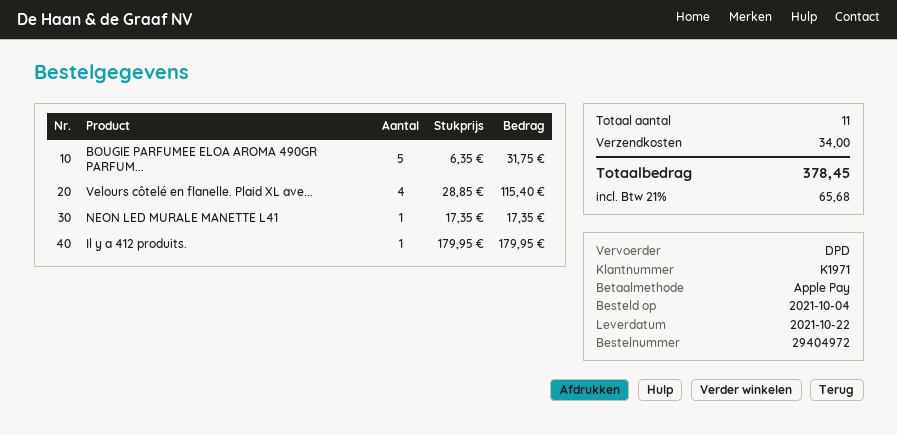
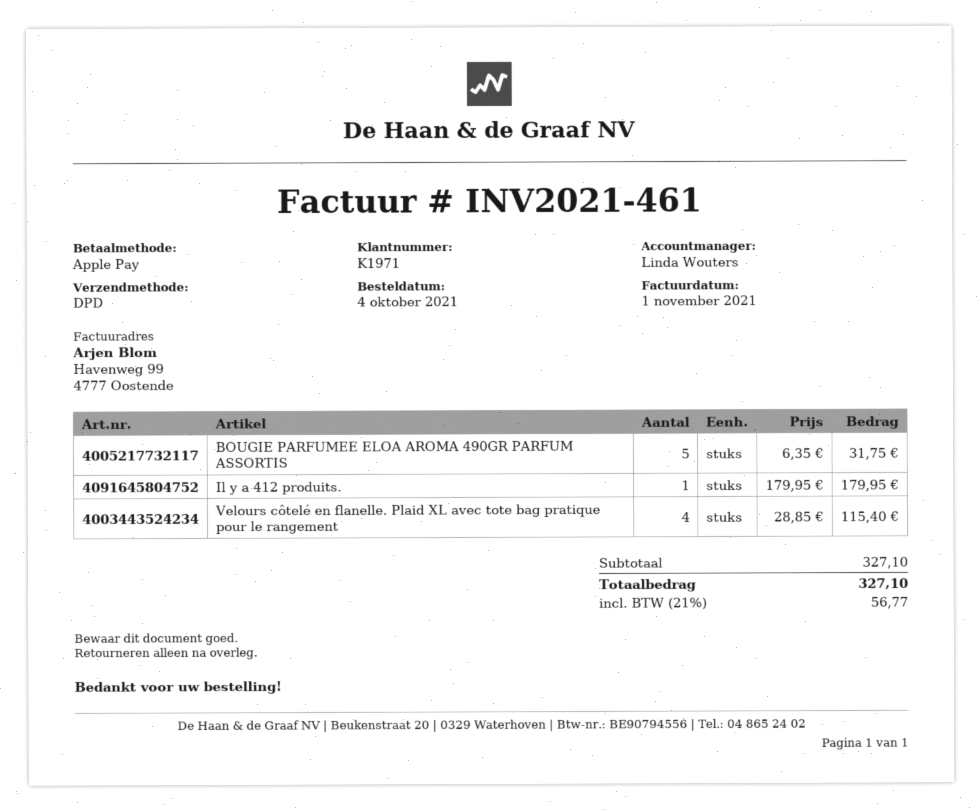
NEON LED MURALE MANETTE L41: 1 x 17.35 = 17.35 -> none
shipping: 34.00 -> none
tax: 21% = 65.68 -> 21% = 56.77
total: 378.45 -> 327.10

